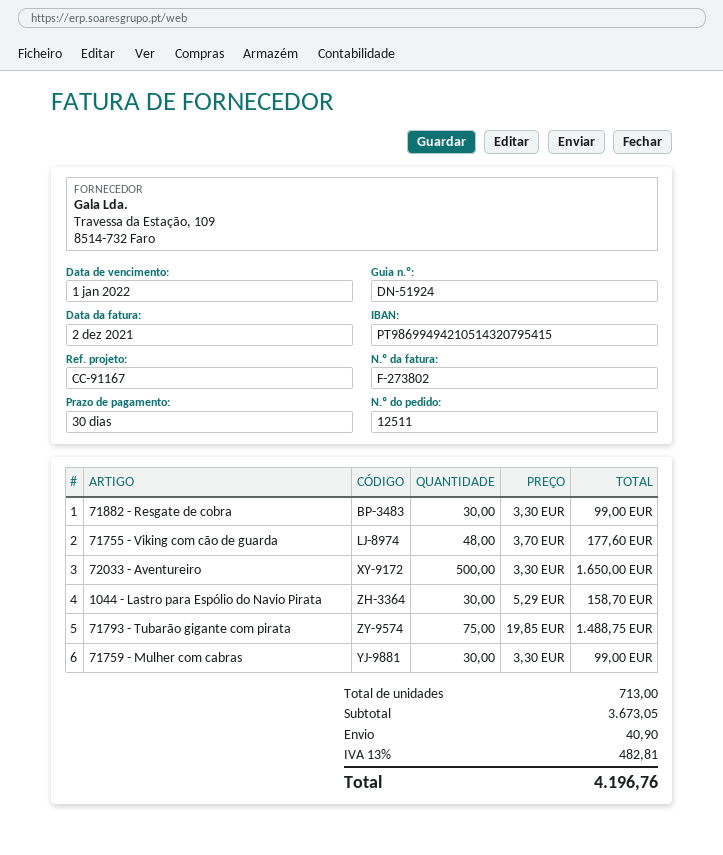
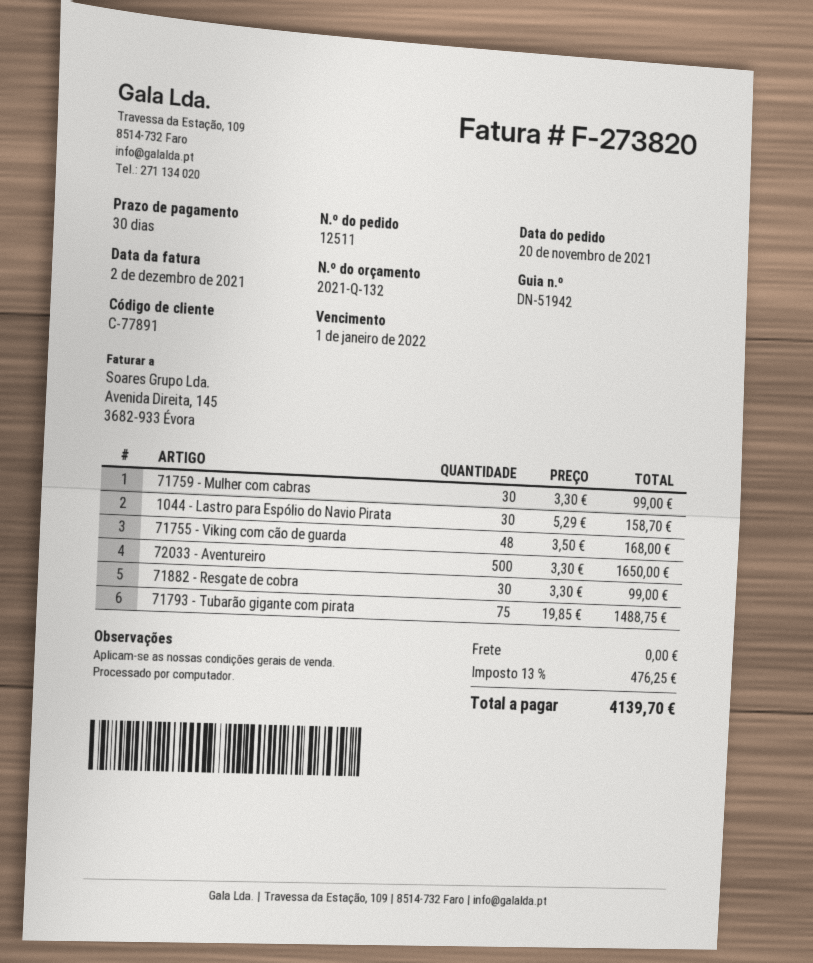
delivery note number: DN-51924 -> DN-51942
invoice number: F-273802 -> F-273820
71755 - Viking com cão de guarda: 48 x 3.70 = 177.60 -> 48 x 3.50 = 168.00
shipping: 40.90 -> 0.00
tax: 13% = 482.81 -> 13% = 476.25
total: 4196.76 -> 4139.70

